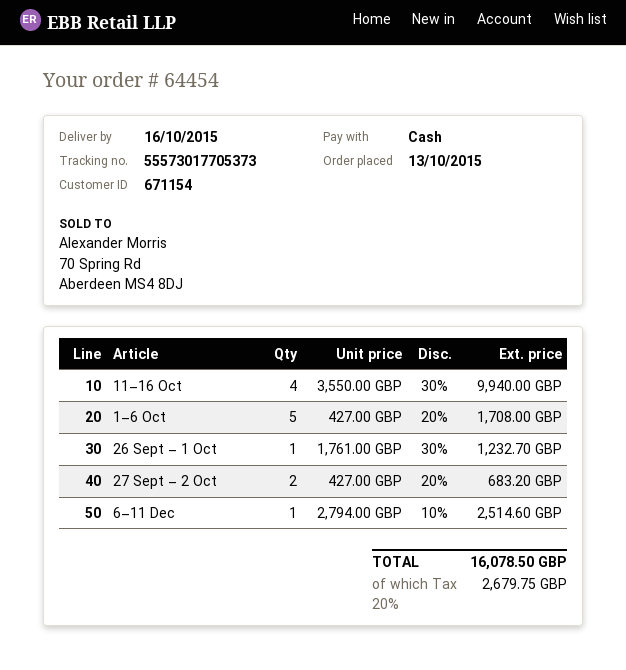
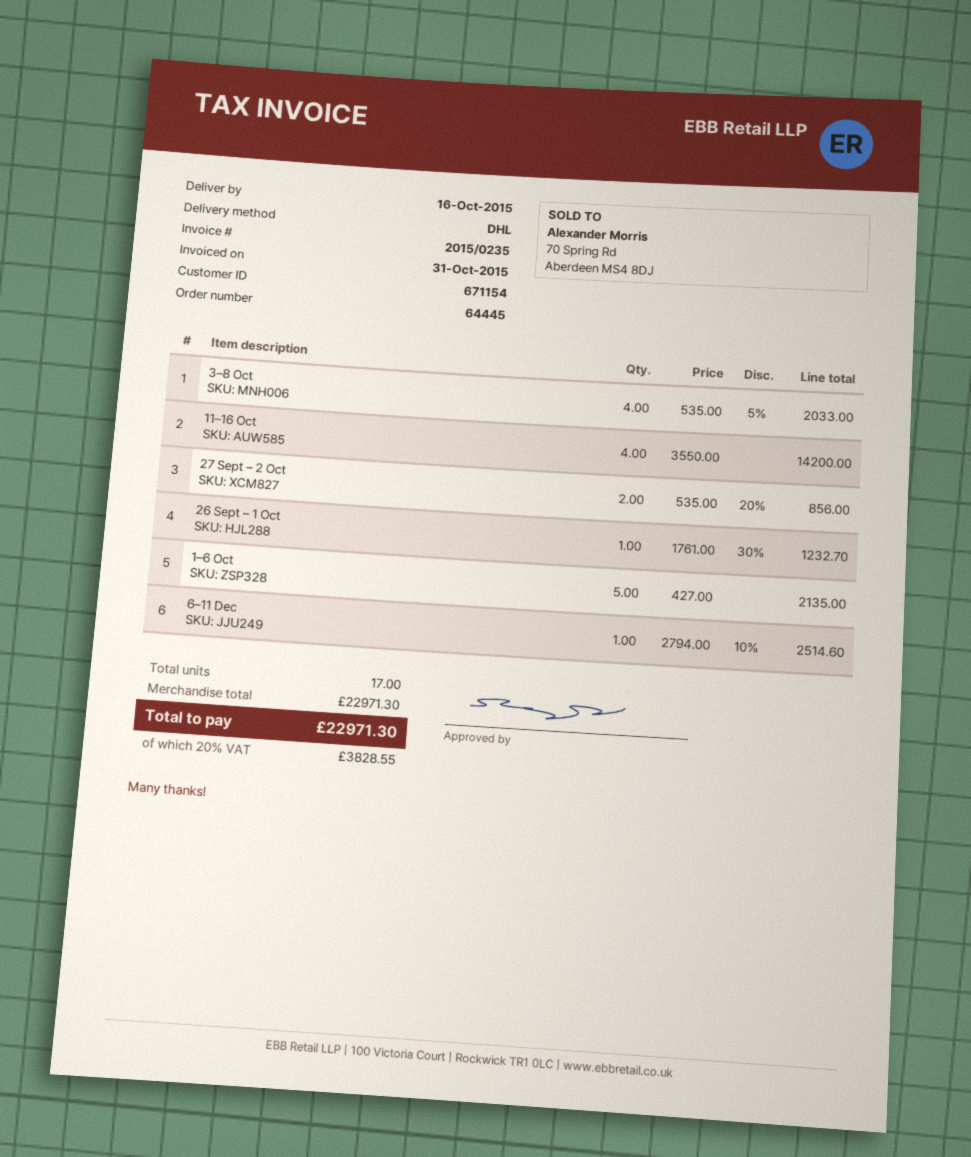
order number: 64454 -> 64445
11–16 Oct: 4 x 3550.00 - 30% = 9940.00 -> 4 x 3550.00 = 14200.00
1–6 Oct: 5 x 427.00 - 20% = 1708.00 -> 5 x 427.00 = 2135.00
27 Sept – 2 Oct: 2 x 427.00 - 20% = 683.20 -> 2 x 535.00 - 20% = 856.00
3–8 Oct: none -> 4 x 535.00 - 5% = 2033.00
tax: 20% = 2679.75 -> 20% = 3828.55
total: 16078.50 -> 22971.30

